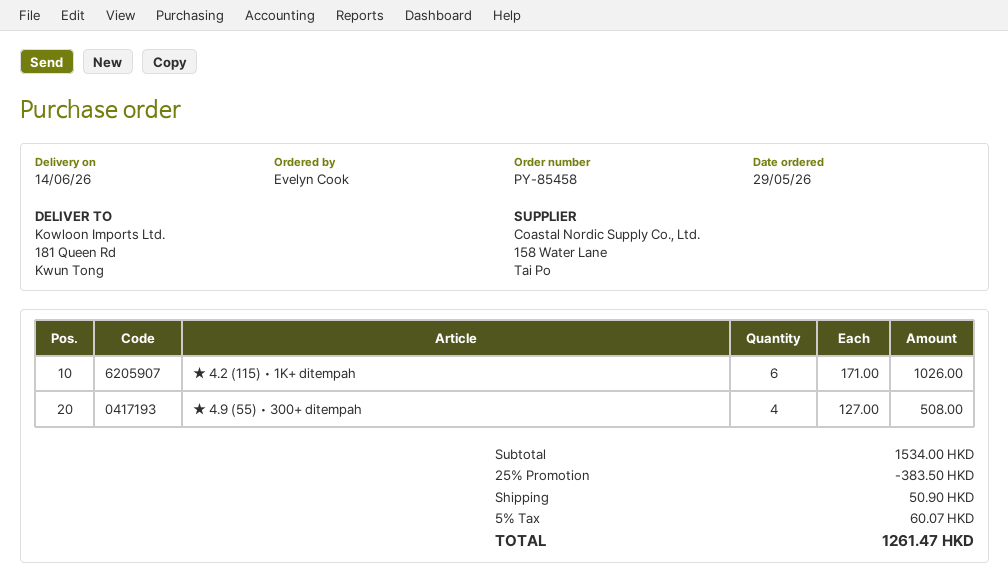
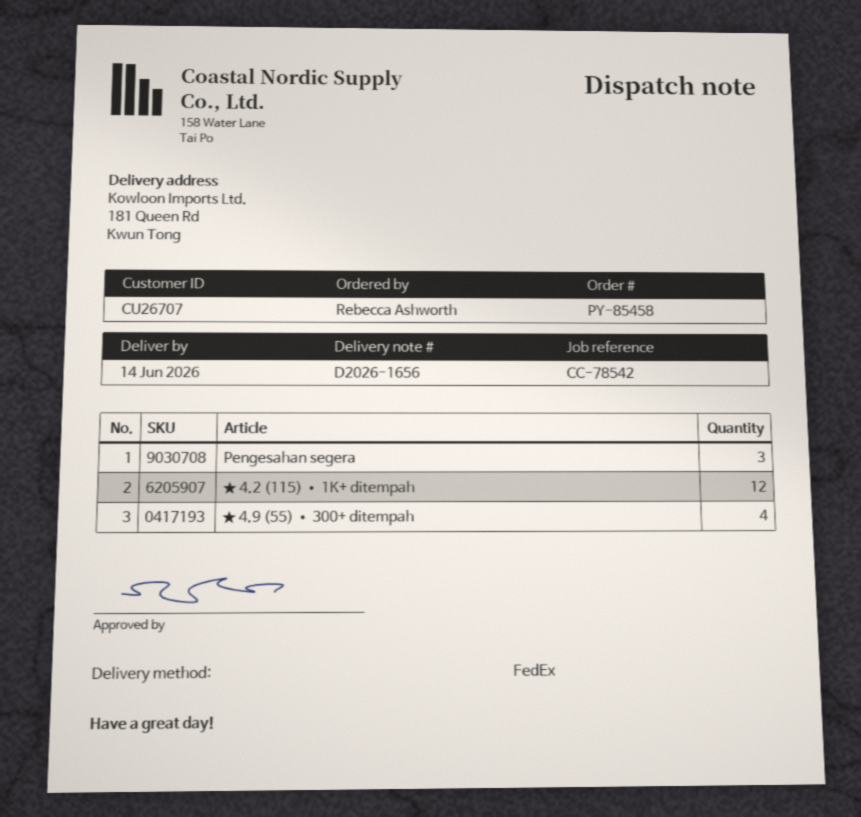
ordered by: Evelyn Cook -> Rebecca Ashworth
★ 4.2 (115) • 1K+ ditempah: 6 -> 12
Pengesahan segera: none -> 3

